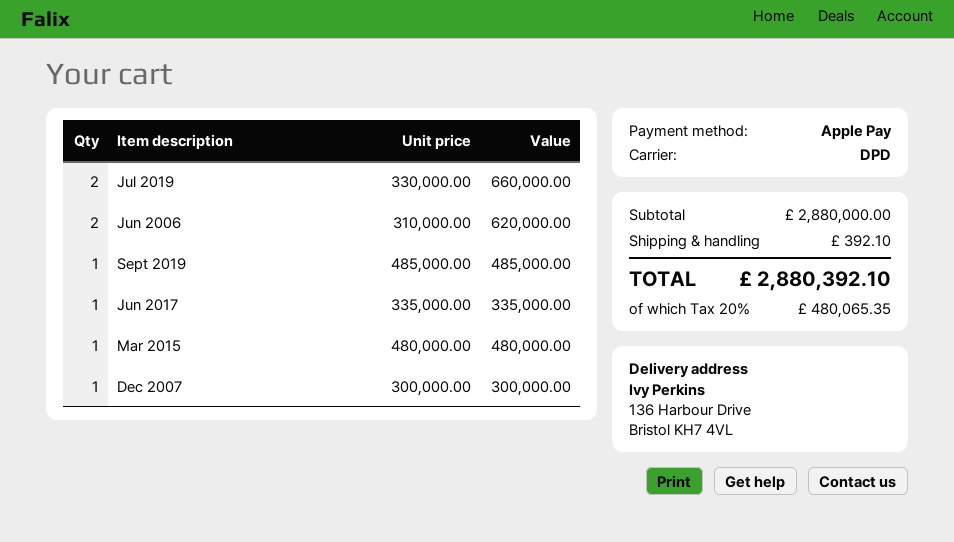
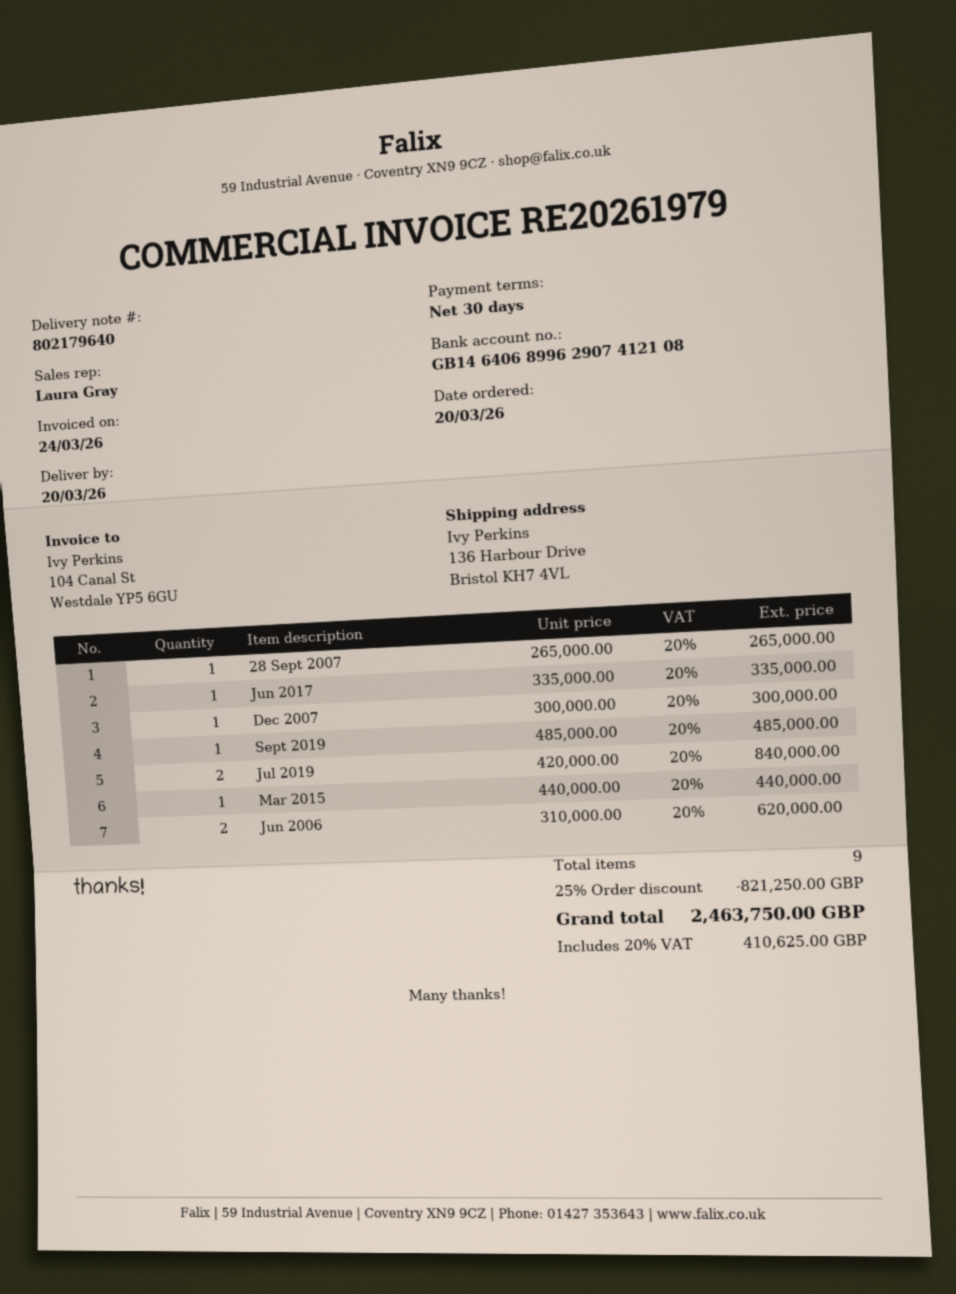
Jul 2019: 2 x 330000.00 = 660000.00 -> 2 x 420000.00 = 840000.00
Mar 2015: 1 x 480000.00 = 480000.00 -> 1 x 440000.00 = 440000.00
28 Sept 2007: none -> 1 x 265000.00 = 265000.00
discount: none -> 25% = 821250.00
shipping: 392.10 -> none
tax: 20% = 480065.35 -> 20% = 410625.00
total: 2880392.10 -> 2463750.00

